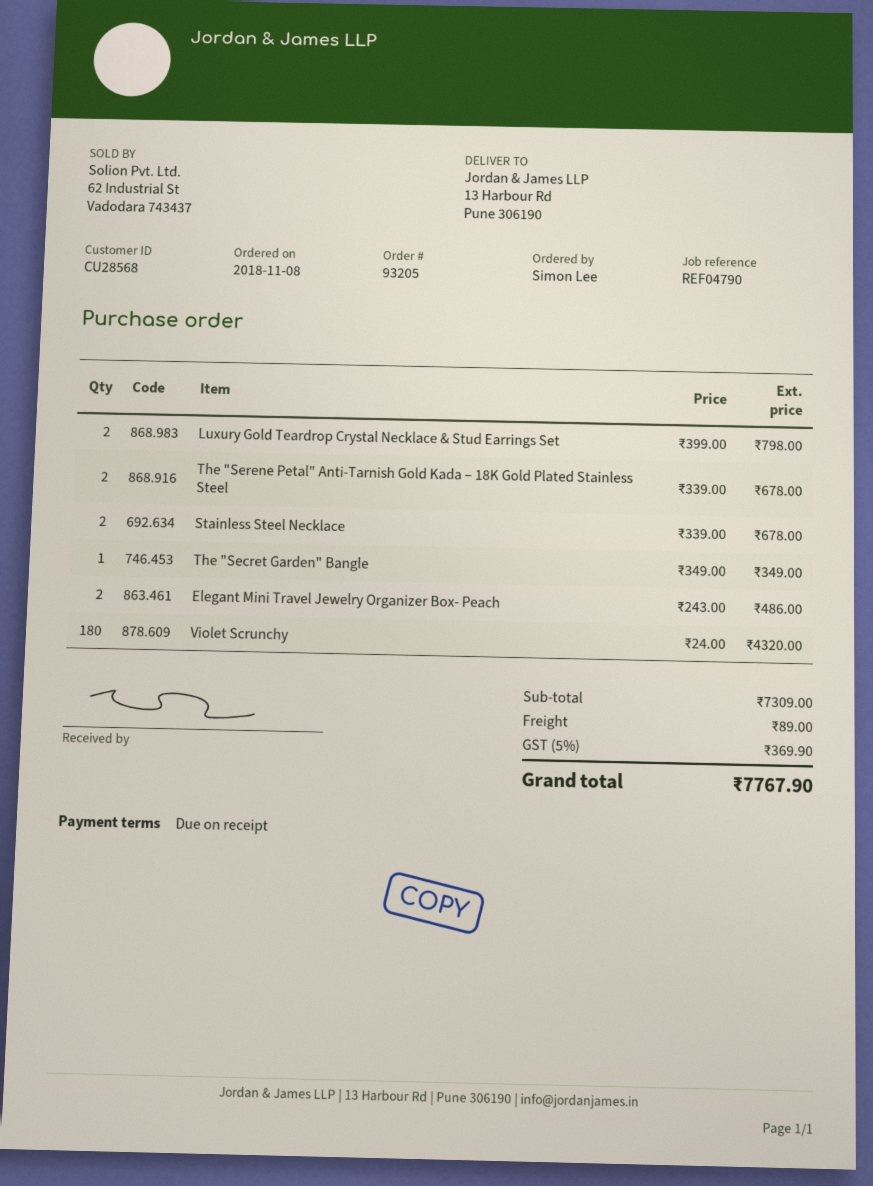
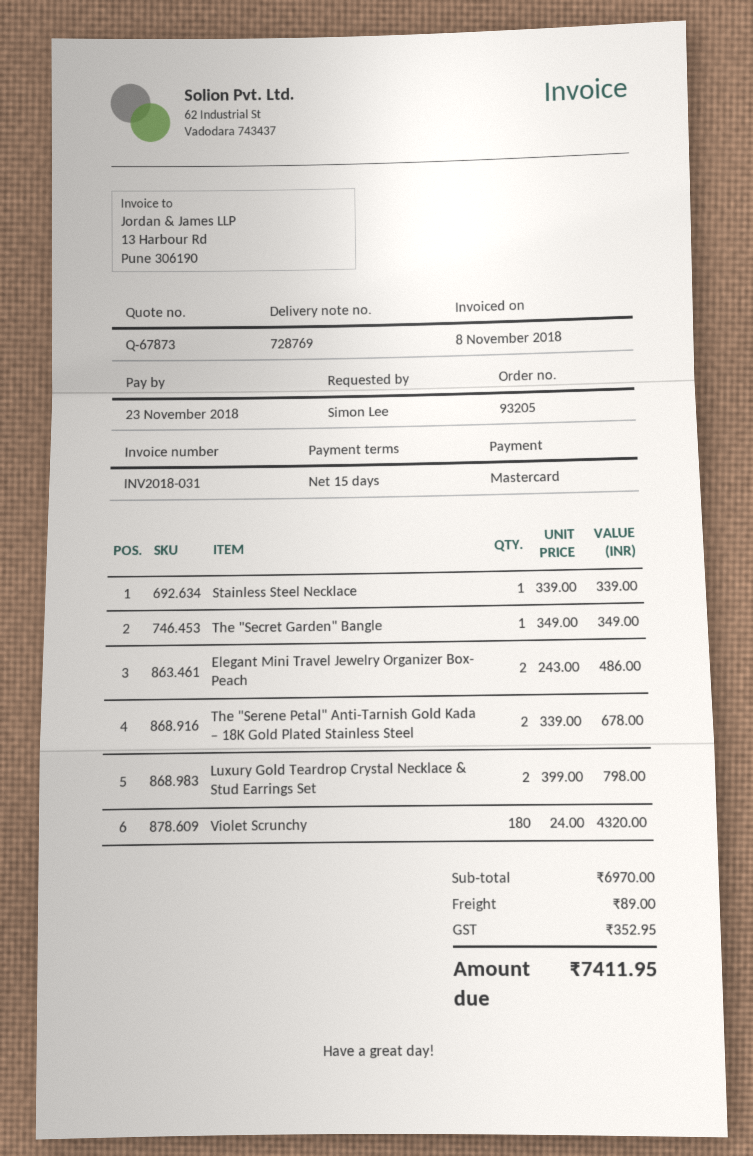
payment terms: on receipt -> 15 days
Stainless Steel Necklace: 2 x 339.00 = 678.00 -> 1 x 339.00 = 339.00
subtotal: 7309.00 -> 6970.00
tax: 369.90 -> 352.95
total: 7767.90 -> 7411.95

